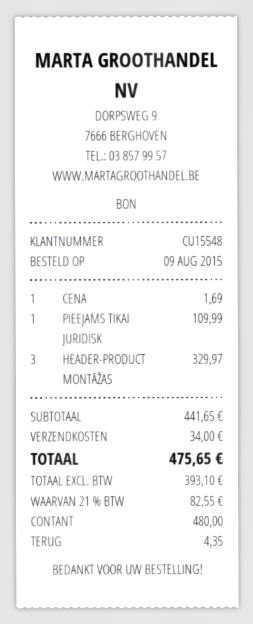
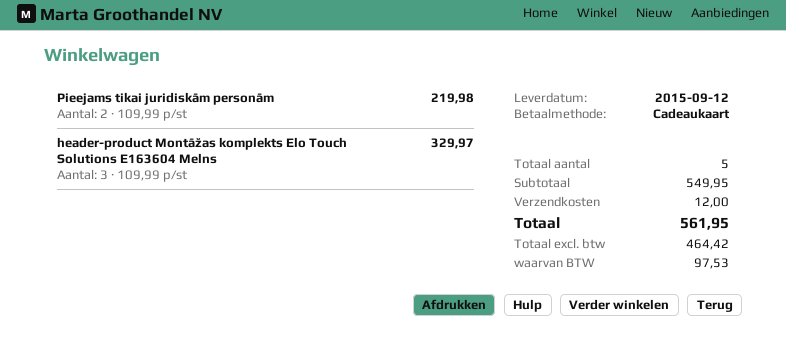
payment method: cash -> gift card
CENA: 1 for 1.69 -> none
PIEEJAMS TIKAI JURIDISK: 1 for 109.99 -> 2 for 219.98
subtotal: 441.65 -> 549.95
shipping: 34.00 -> 12.00
net: 393.10 -> 464.42
tax: 82.55 -> 97.53
total: 475.65 -> 561.95

